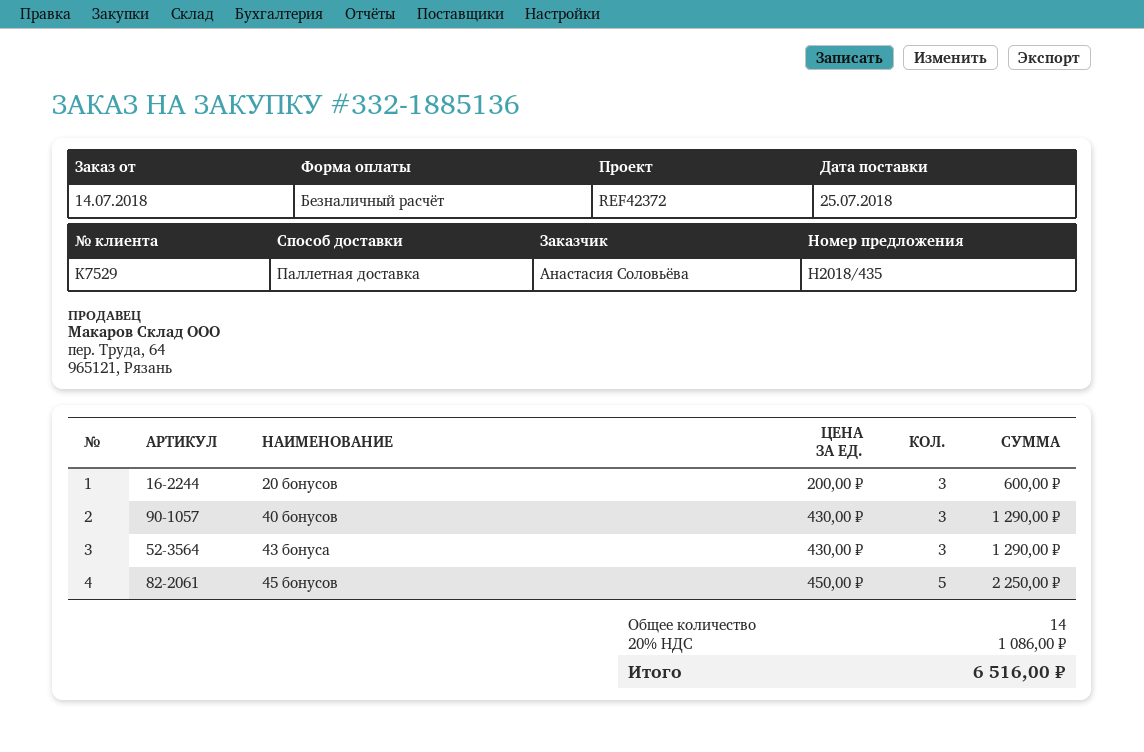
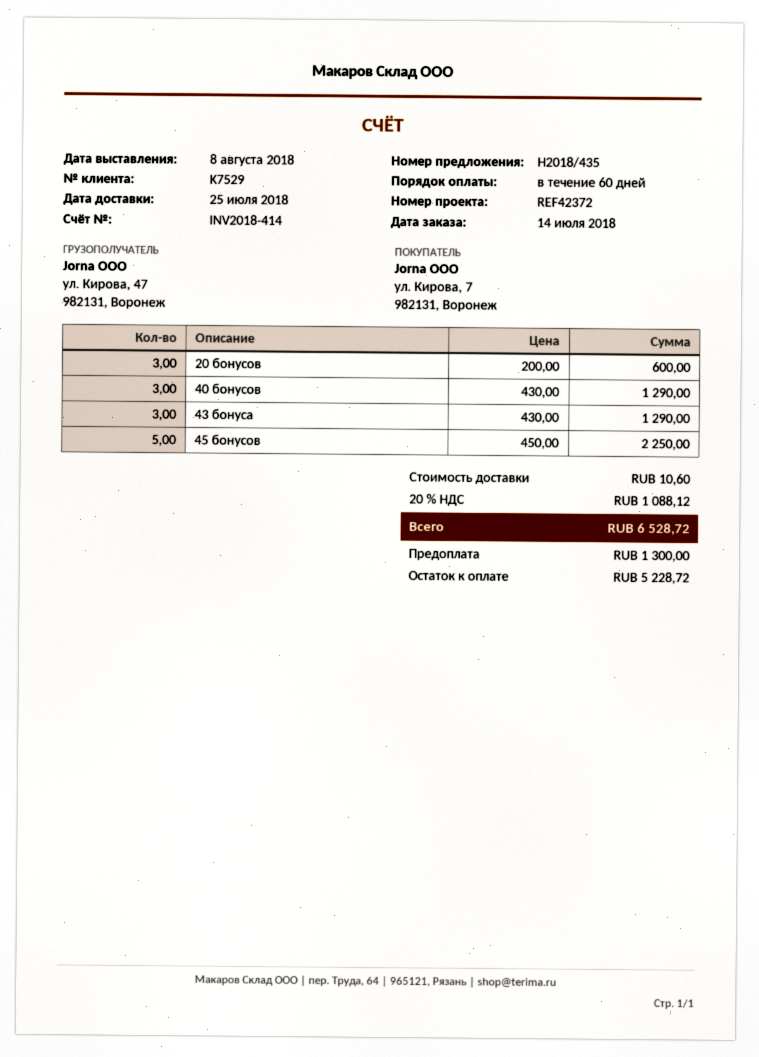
shipping: none -> 10.60
tax: 20% = 1086.00 -> 20% = 1088.12
total: 6516.00 -> 6528.72

